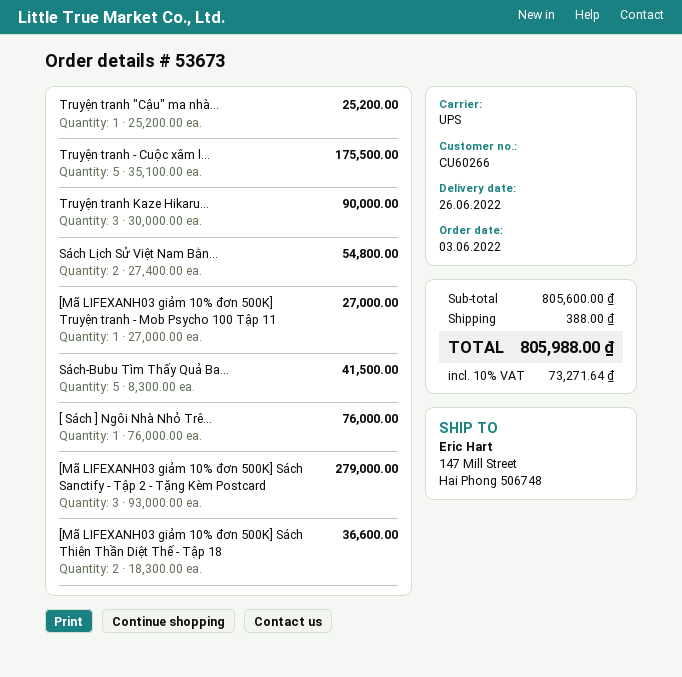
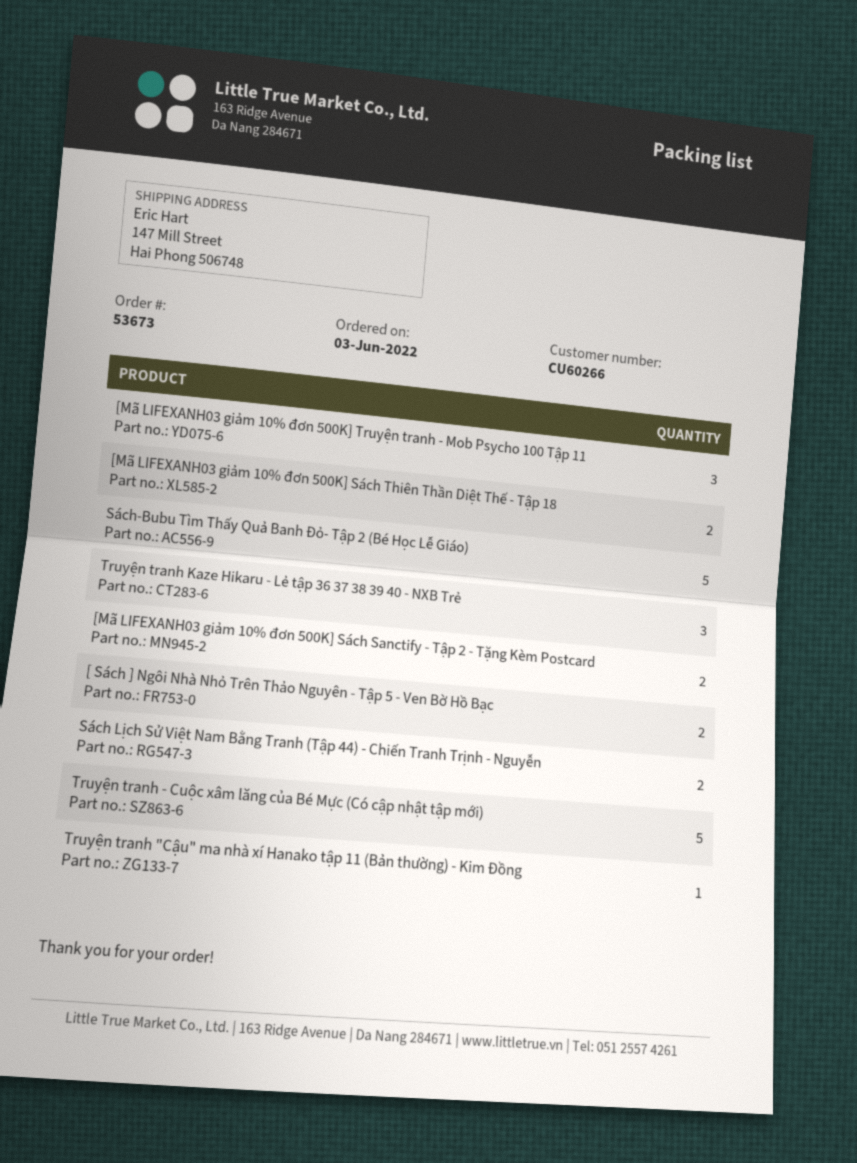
[Mã LIFEXANH03 giảm 10% đơn 500K] Truyện tranh - Mob Psycho 100 Tập 11: 1 -> 3
[ Sách ] Ngôi Nhà Nhỏ Trê...: 1 -> 2
[Mã LIFEXANH03 giảm 10% đơn 500K] Sách Sanctify - Tập 2 - Tặng Kèm Postcard: 3 -> 2

